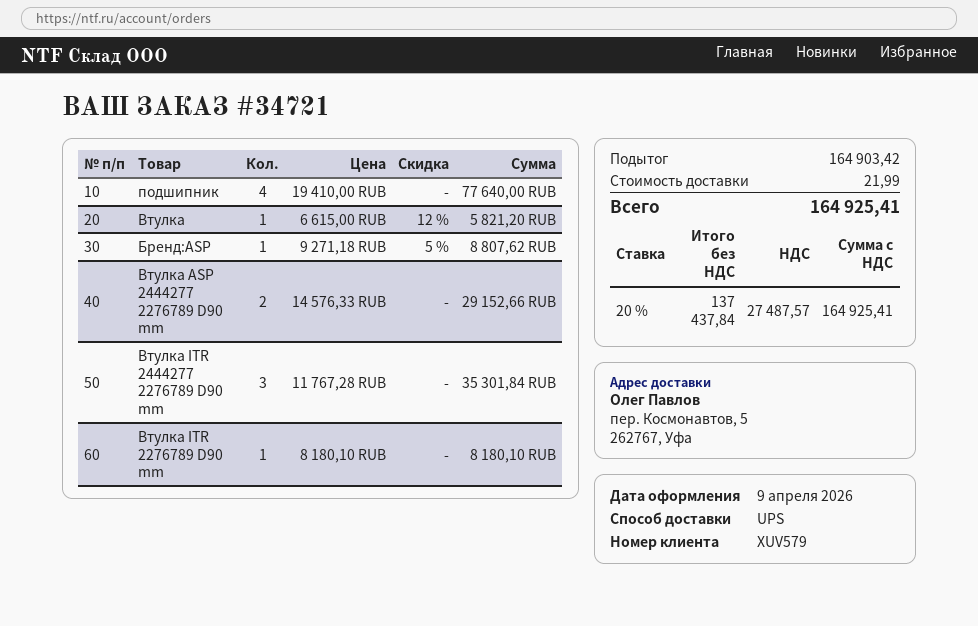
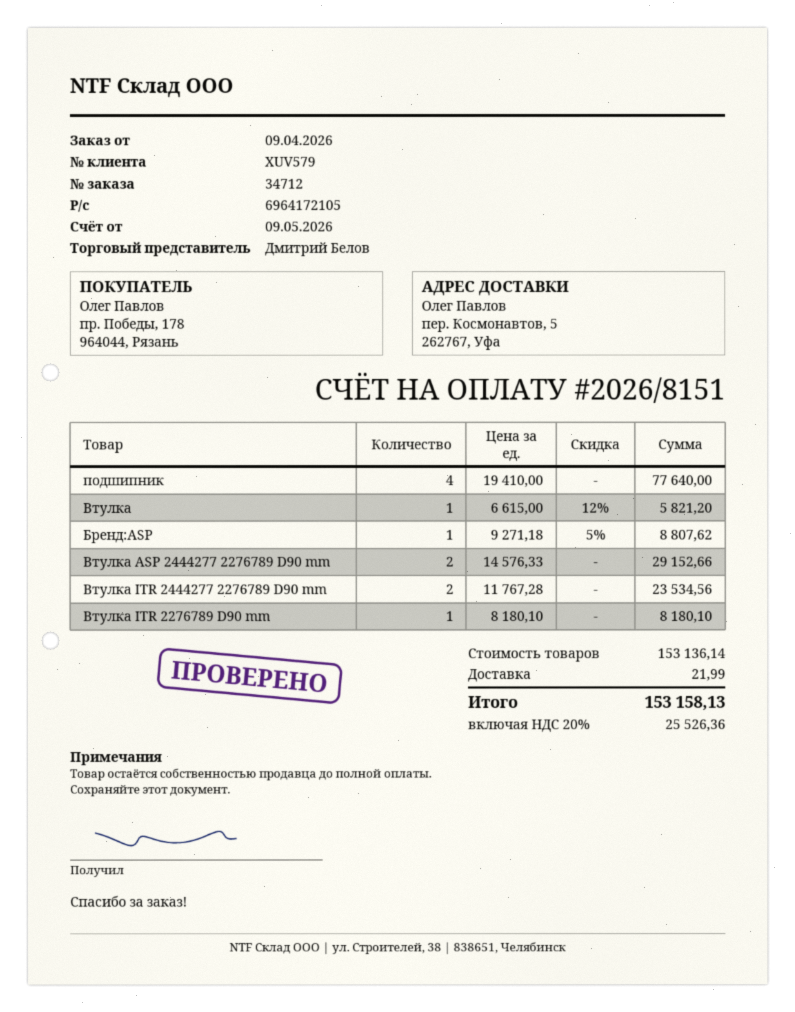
order number: 34721 -> 34712
Втулка ITR 2444277 2276789 D90 mm: 3 x 11767.28 = 35301.84 -> 2 x 11767.28 = 23534.56
subtotal: 164903.42 -> 153136.14
tax: 20% = 27487.57 -> 20% = 25526.36
total: 164925.41 -> 153158.13

